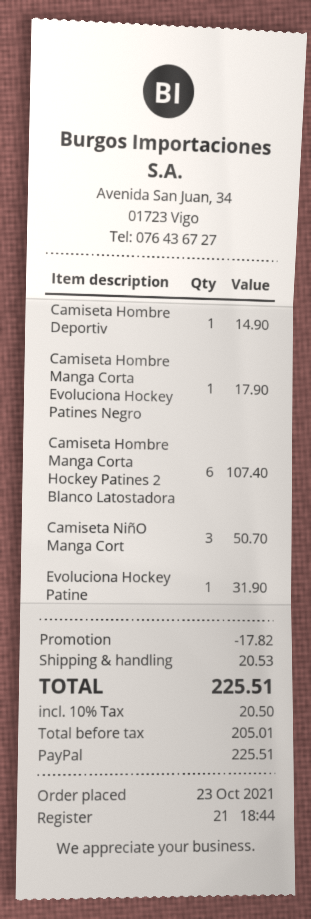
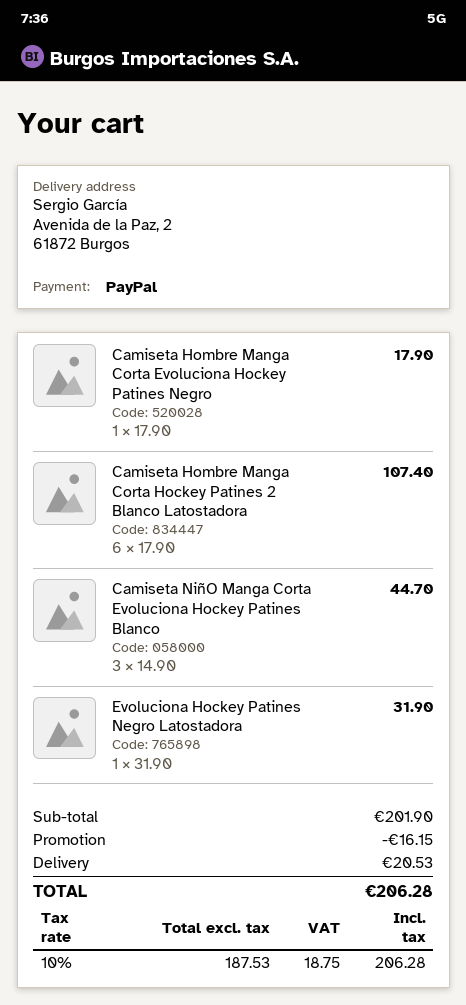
Camiseta Hombre Deportiv: 1 for 14.90 -> none
Camiseta NiñO Manga Cort: 3 for 50.70 -> 3 for 44.70
discount: 17.82 -> 16.15
net: 205.01 -> 187.53
tax: 10% = 20.50 -> 10% = 18.75
total: 225.51 -> 206.28

